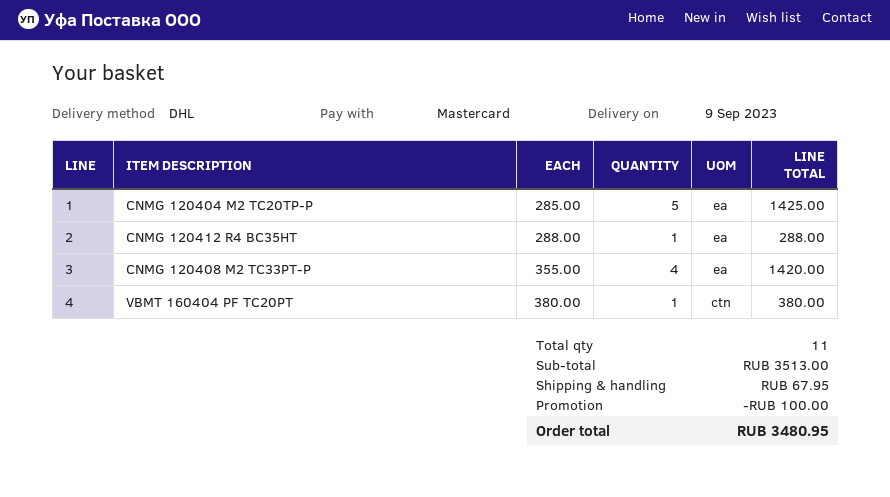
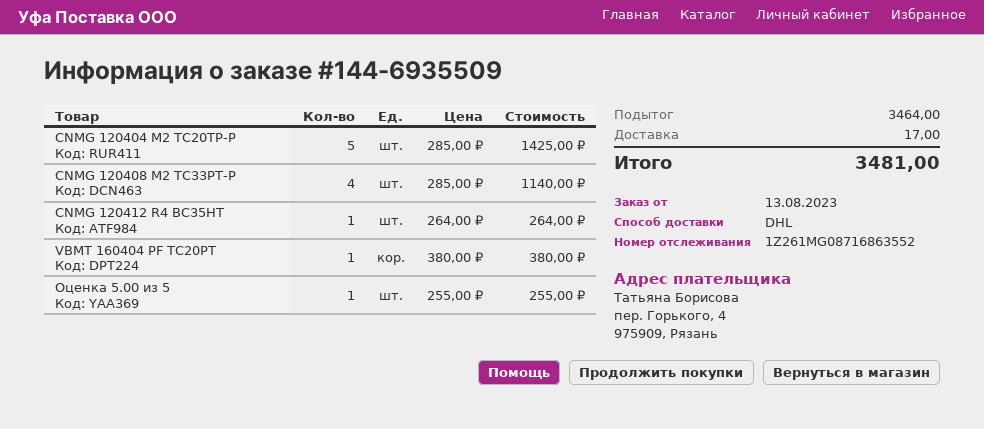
CNMG 120412 R4 ВС35НТ: 1 x 288.00 = 288.00 -> 1 x 264.00 = 264.00
CNMG 120408 M2 TC33РТ-Р: 4 x 355.00 = 1420.00 -> 4 x 285.00 = 1140.00
Оценка 5.00 из 5: none -> 1 x 255.00 = 255.00
subtotal: 3513.00 -> 3464.00
discount: 100.00 -> none
shipping: 67.95 -> 17.00
total: 3480.95 -> 3481.00

